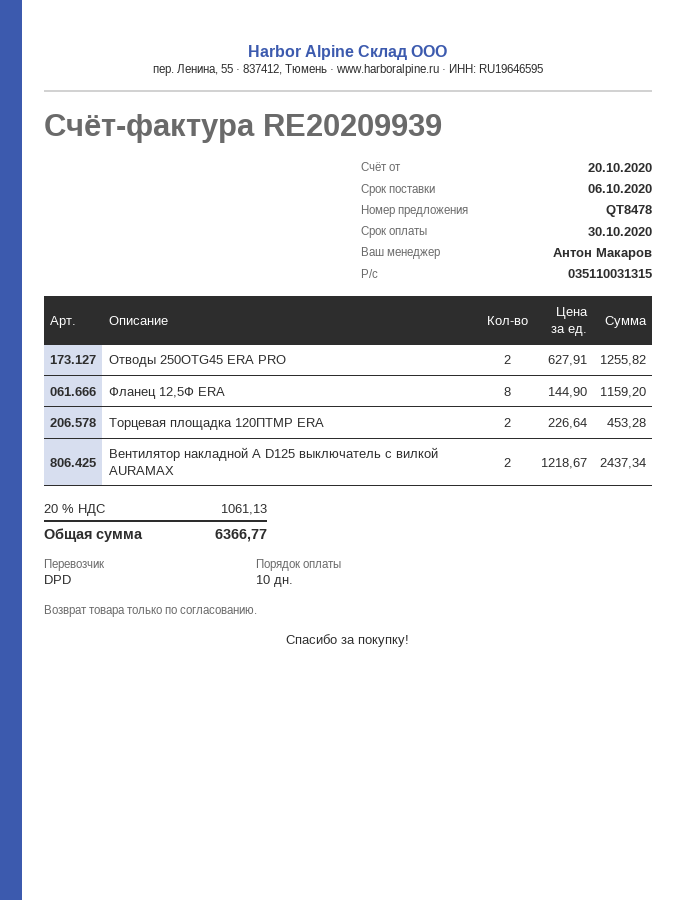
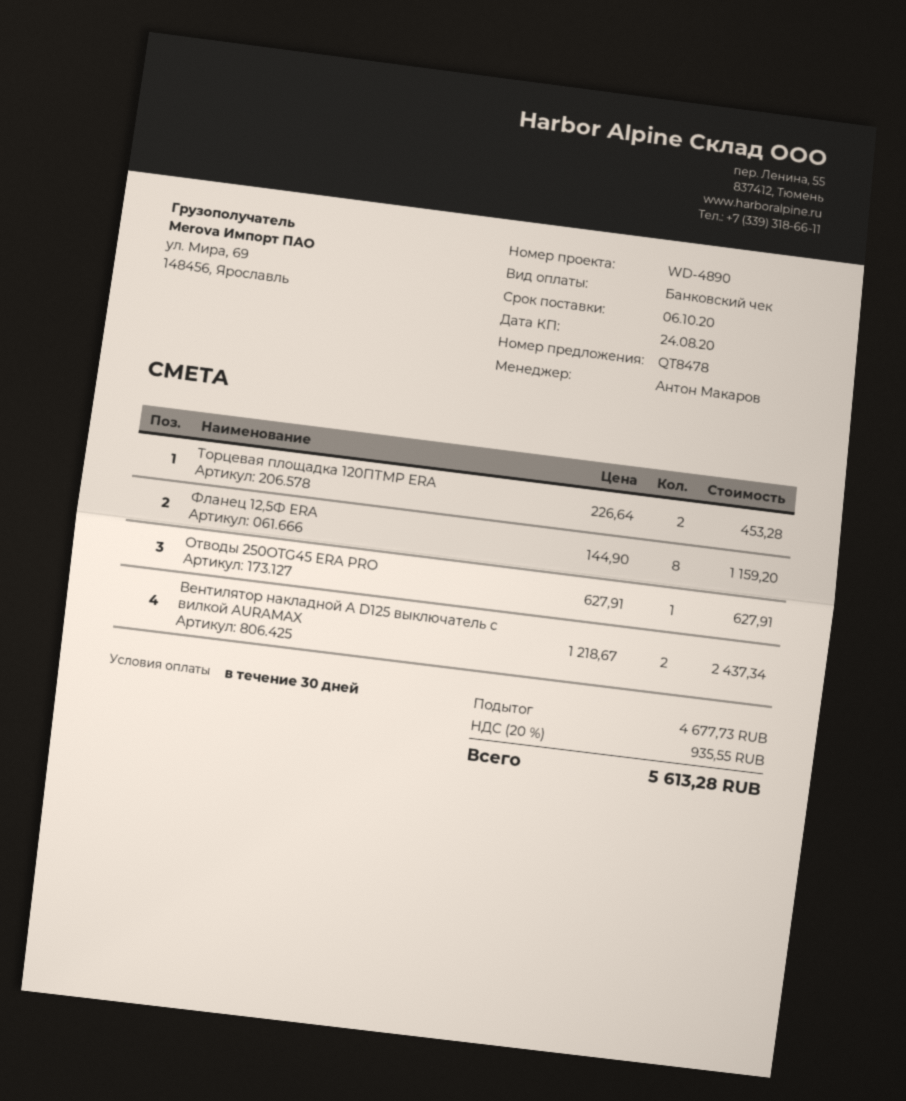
payment terms: 10 days -> 30 days
Отводы 250OTG45 ERA PRO: 2 x 627.91 = 1255.82 -> 1 x 627.91 = 627.91
tax: 20% = 1061.13 -> 20% = 935.55
total: 6366.77 -> 5613.28

